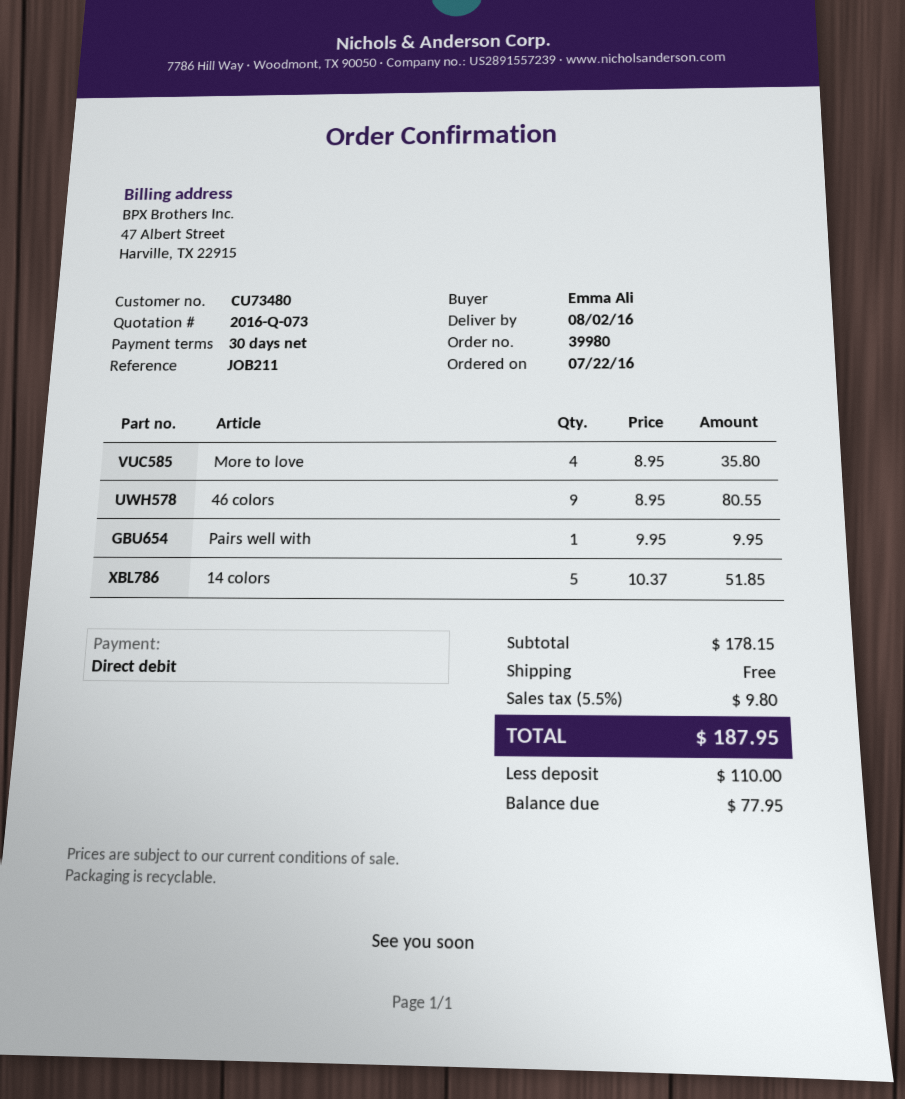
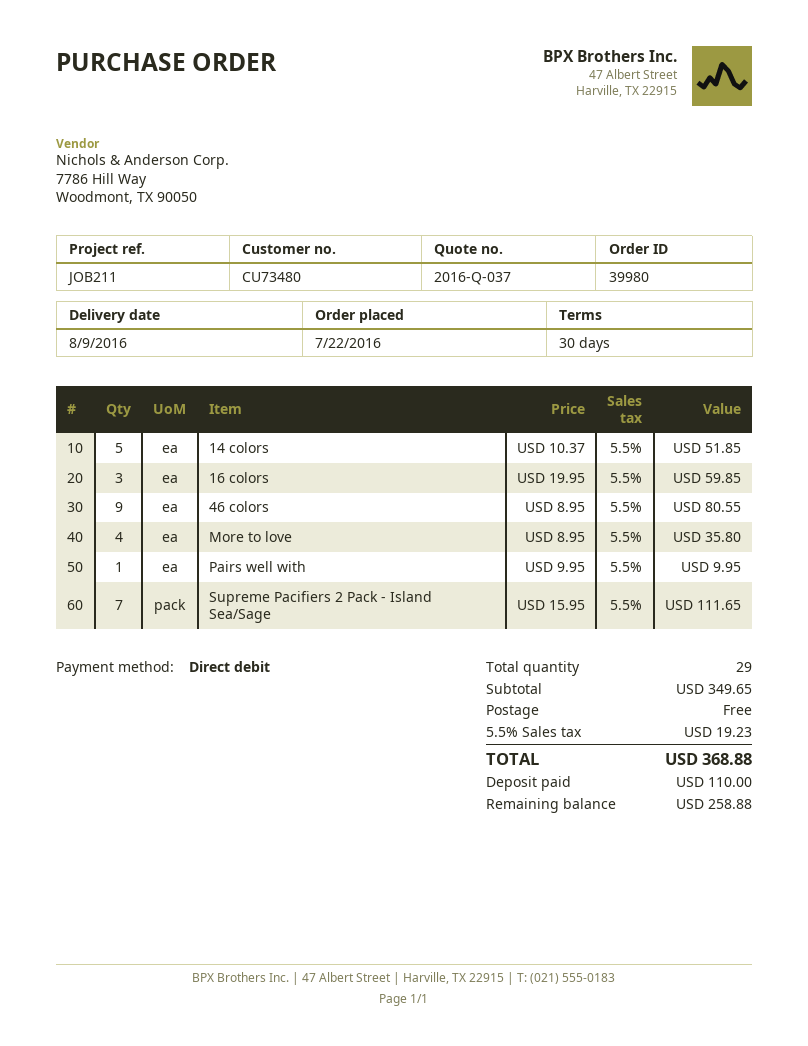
quote number: 2016-Q-073 -> 2016-Q-037
delivery date: 2016-08-02 -> 2016-08-09
16 colors: none -> 3 x 19.95 = 59.85
Supreme Pacifiers 2 Pack - Island Sea/Sage: none -> 7 x 15.95 = 111.65
subtotal: 178.15 -> 349.65
tax: 5.5% = 9.80 -> 5.5% = 19.23
total: 187.95 -> 368.88
balance: 77.95 -> 258.88

